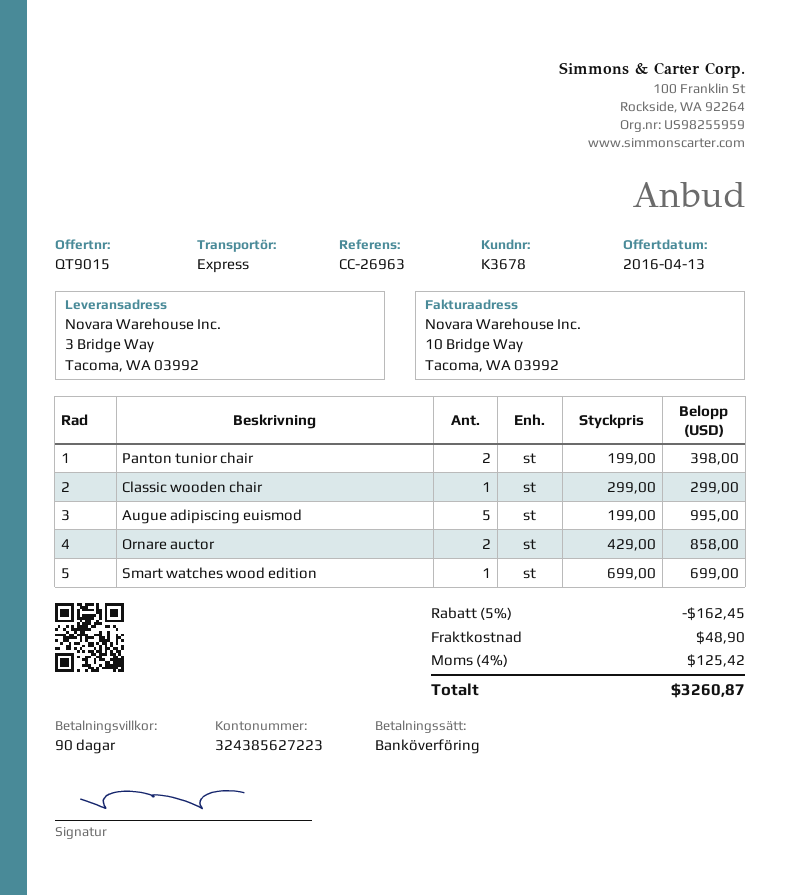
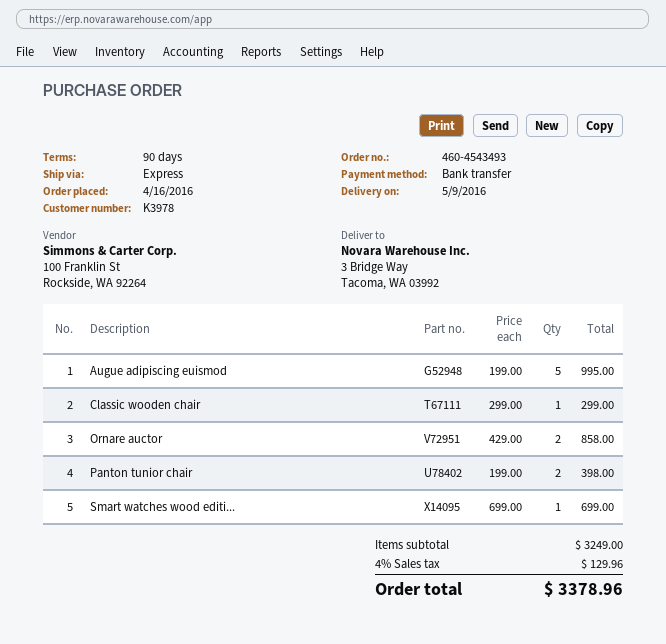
customer number: K3678 -> K3978
discount: 5% = 162.45 -> none
shipping: 48.90 -> none
tax: 4% = 125.42 -> 4% = 129.96
total: 3260.87 -> 3378.96

